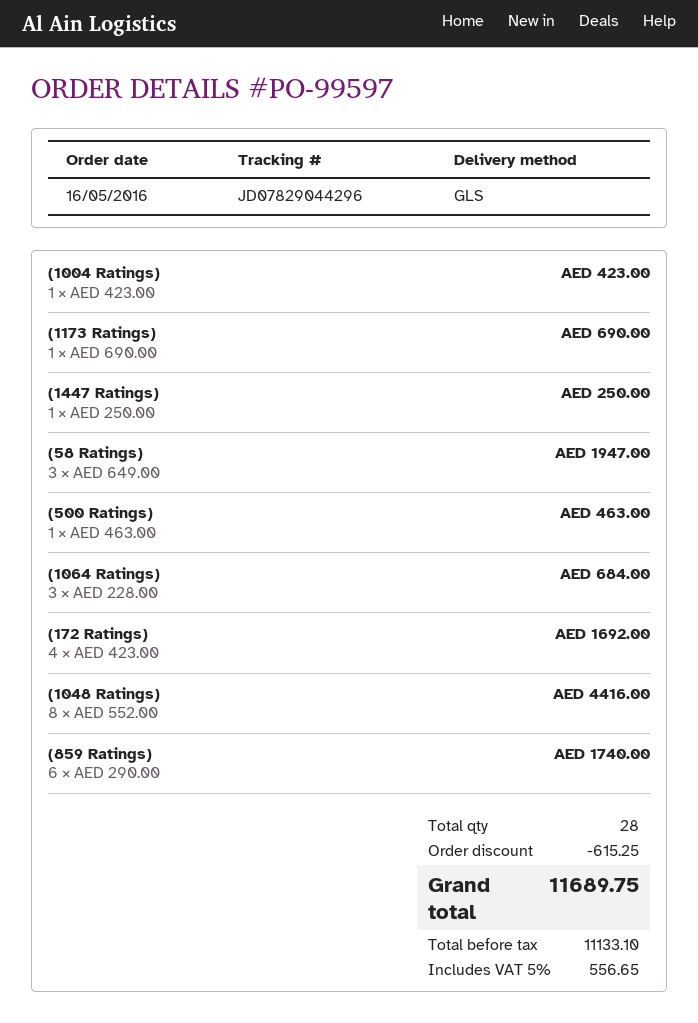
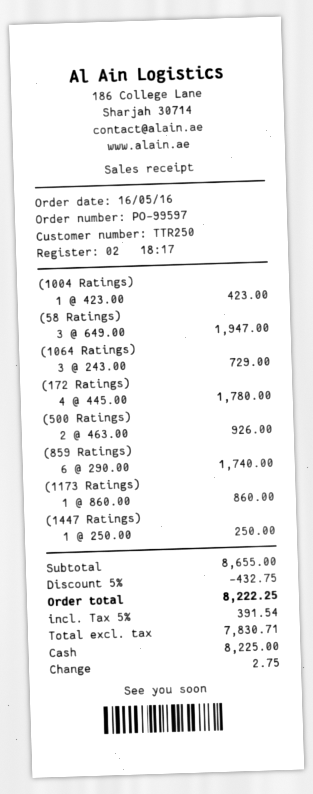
(1173 Ratings): 1 x 690.00 = 690.00 -> 1 x 860.00 = 860.00
(500 Ratings): 1 x 463.00 = 463.00 -> 2 x 463.00 = 926.00
(1064 Ratings): 3 x 228.00 = 684.00 -> 3 x 243.00 = 729.00
(172 Ratings): 4 x 423.00 = 1692.00 -> 4 x 445.00 = 1780.00
(1048 Ratings): 8 x 552.00 = 4416.00 -> none
discount: 615.25 -> 432.75
net: 11133.10 -> 7830.71
tax: 5% = 556.65 -> 5% = 391.54
total: 11689.75 -> 8222.25

